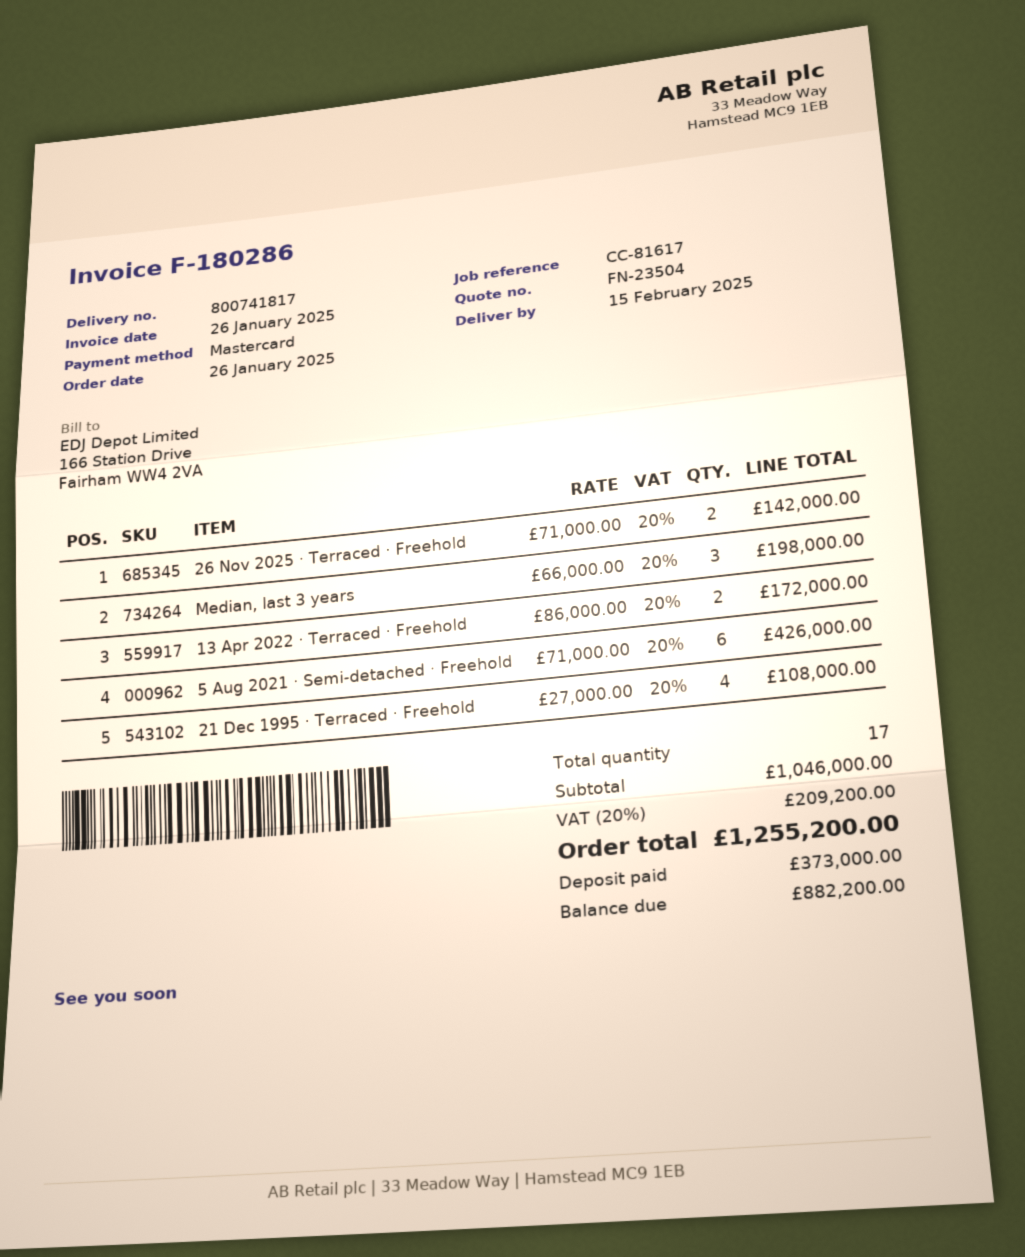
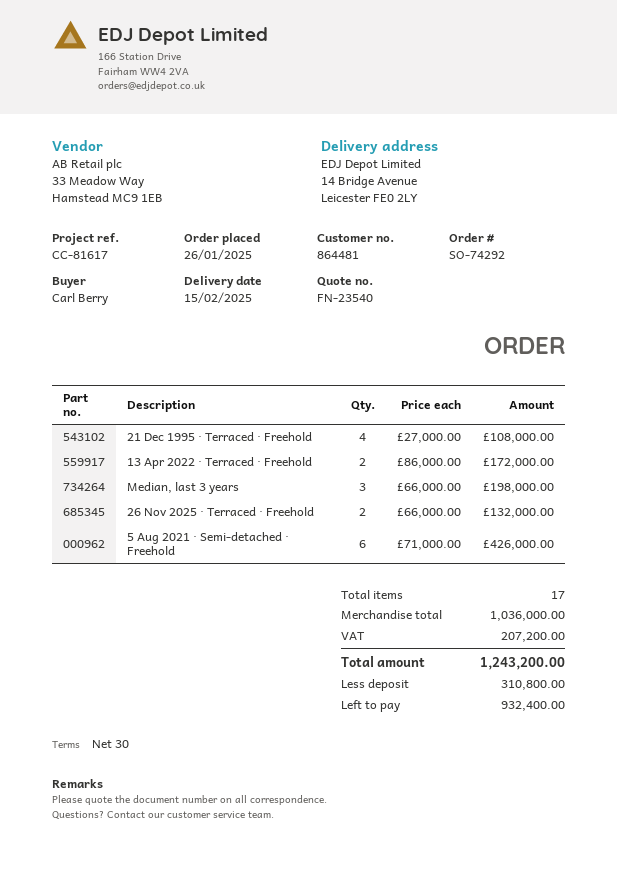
quote number: FN-23504 -> FN-23540
26 Nov 2025 · Terraced · Freehold: 2 x 71000.00 = 142000.00 -> 2 x 66000.00 = 132000.00
subtotal: 1046000.00 -> 1036000.00
tax: 209200.00 -> 207200.00
total: 1255200.00 -> 1243200.00
deposit: 373000.00 -> 310800.00
balance: 882200.00 -> 932400.00

